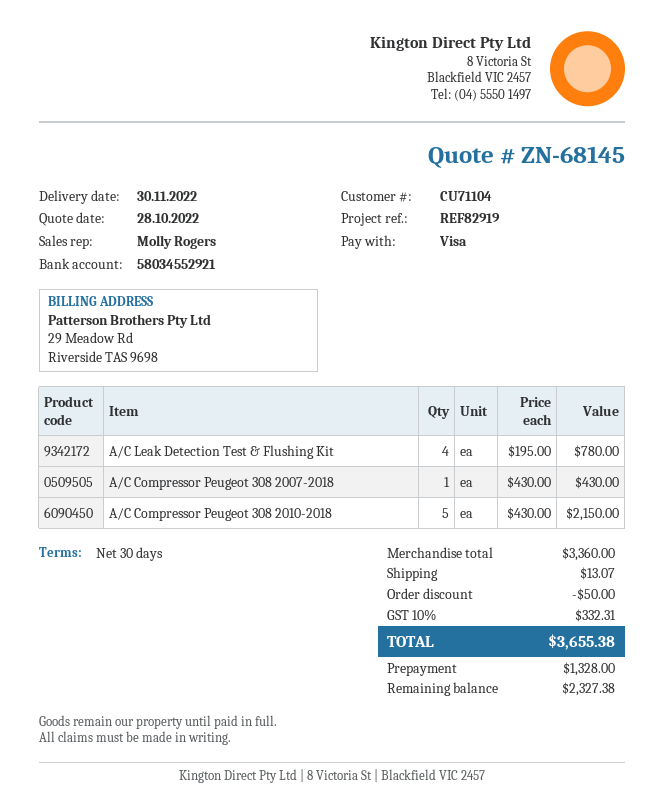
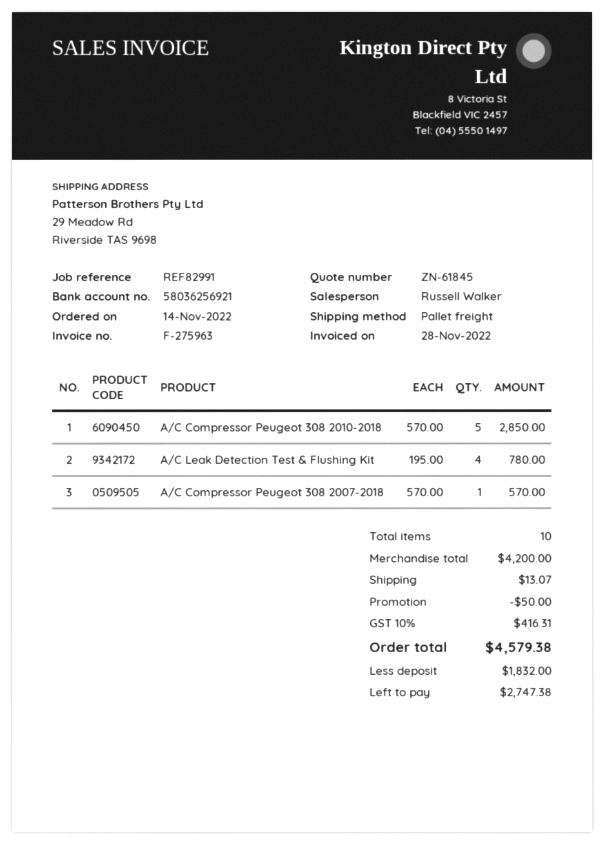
quote number: ZN-68145 -> ZN-61845
reference: REF82919 -> REF82991
sales rep: Molly Rogers -> Russell Walker
bank account: 58034552921 -> 58036256921
A/C Compressor Peugeot 308 2007-2018: 1 x 430.00 = 430.00 -> 1 x 570.00 = 570.00
A/C Compressor Peugeot 308 2010-2018: 5 x 430.00 = 2150.00 -> 5 x 570.00 = 2850.00
subtotal: 3360.00 -> 4200.00
tax: 10% = 332.31 -> 10% = 416.31
total: 3655.38 -> 4579.38
deposit: 1328.00 -> 1832.00
balance: 2327.38 -> 2747.38

